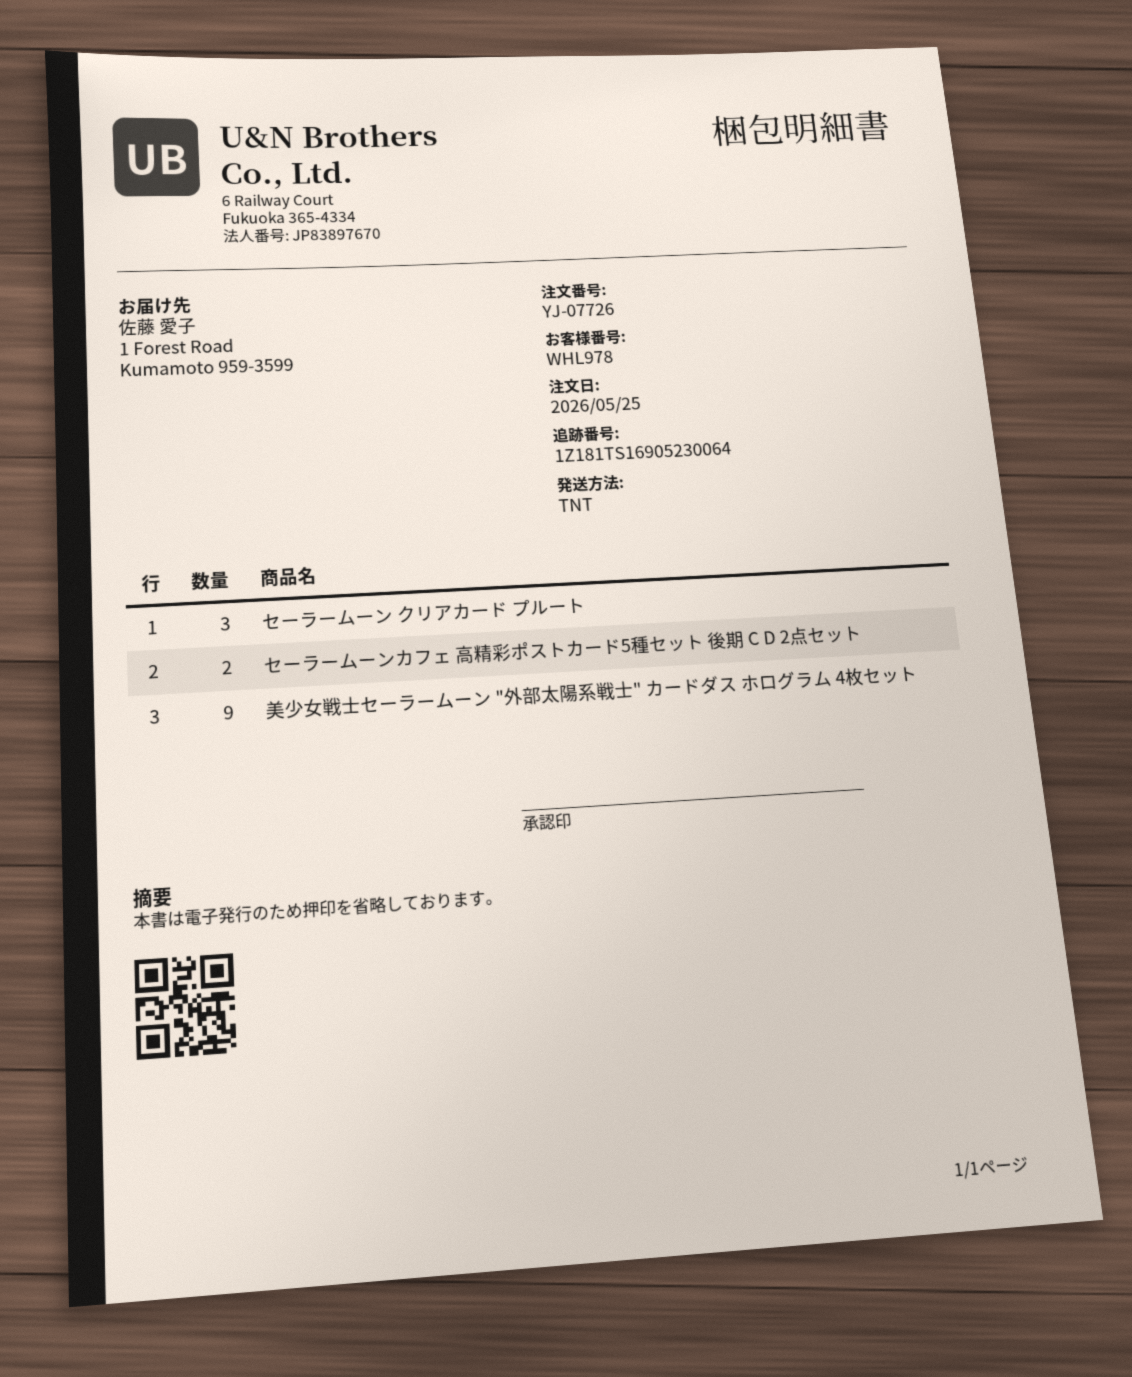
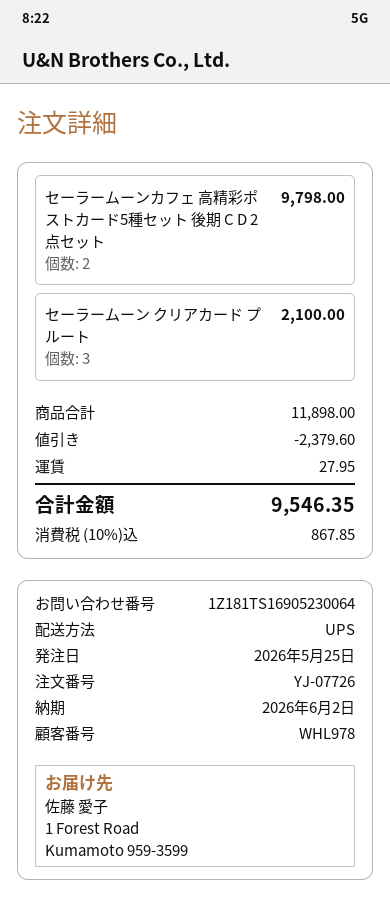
shipping method: TNT -> UPS
美少女戦士セーラームーン "外部太陽系戦士" カードダス ホログラム 4枚セット: 9 -> none

